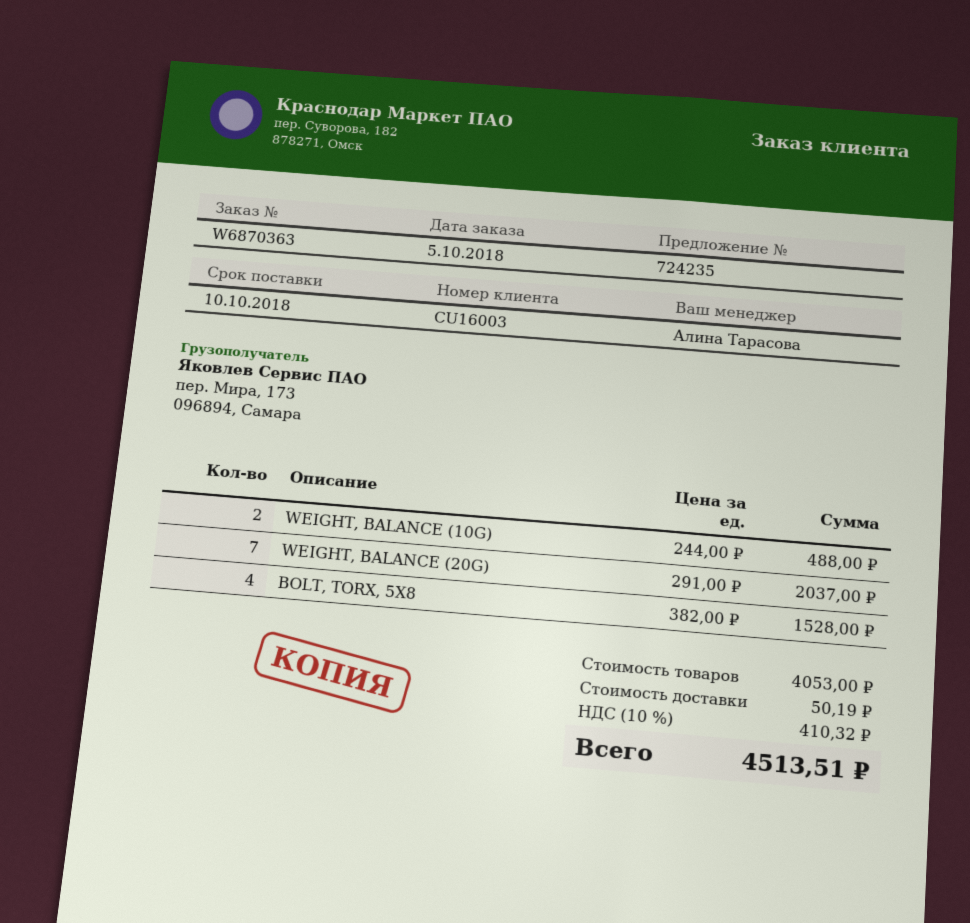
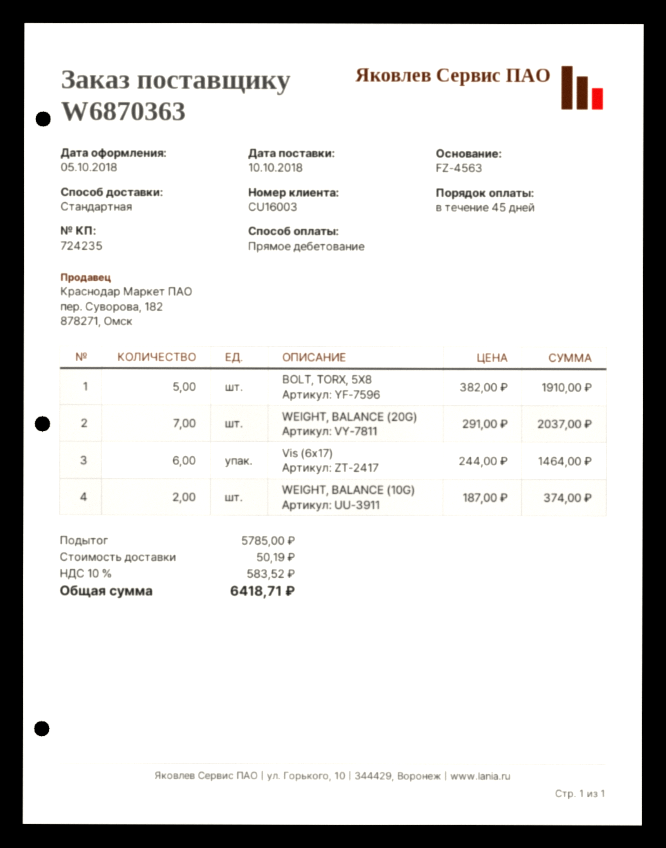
WEIGHT, BALANCE (10G): 2 x 244.00 = 488.00 -> 2 x 187.00 = 374.00
BOLT, TORX, 5X8: 4 x 382.00 = 1528.00 -> 5 x 382.00 = 1910.00
Vis (6x17): none -> 6 x 244.00 = 1464.00
subtotal: 4053.00 -> 5785.00
tax: 10% = 410.32 -> 10% = 583.52
total: 4513.51 -> 6418.71

